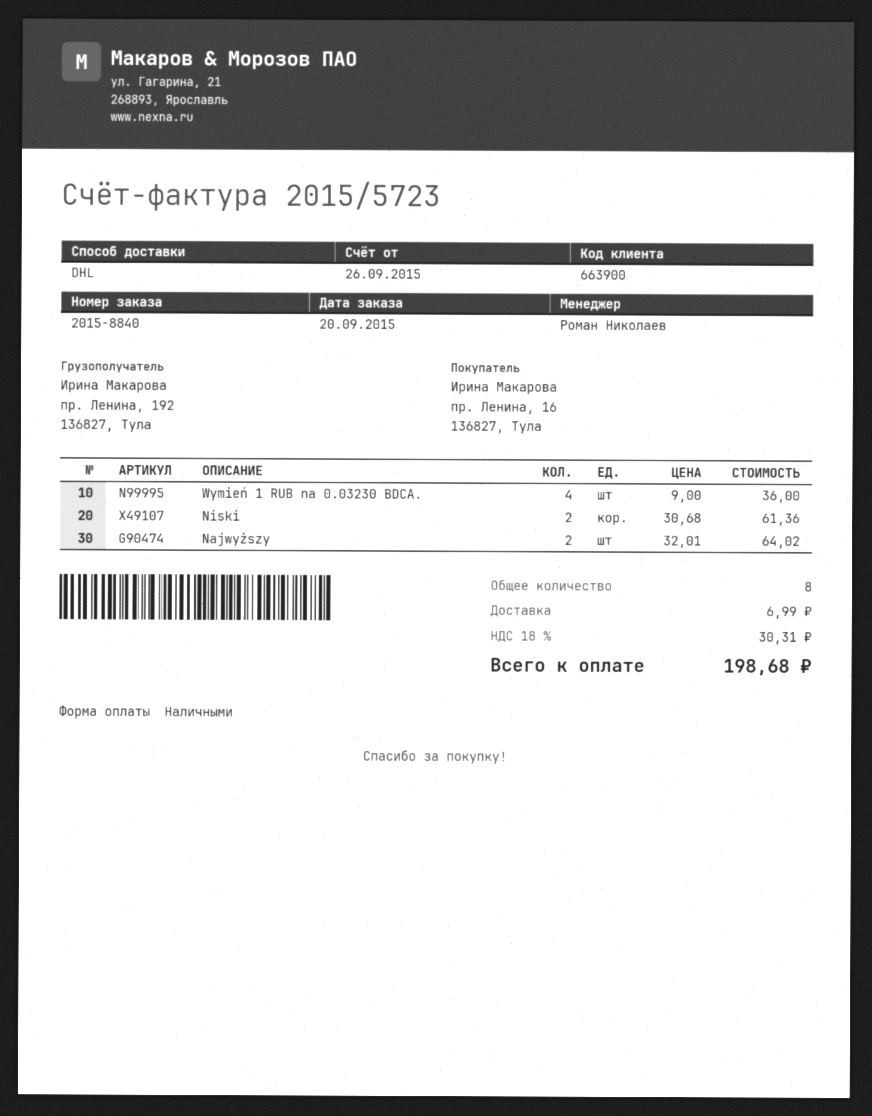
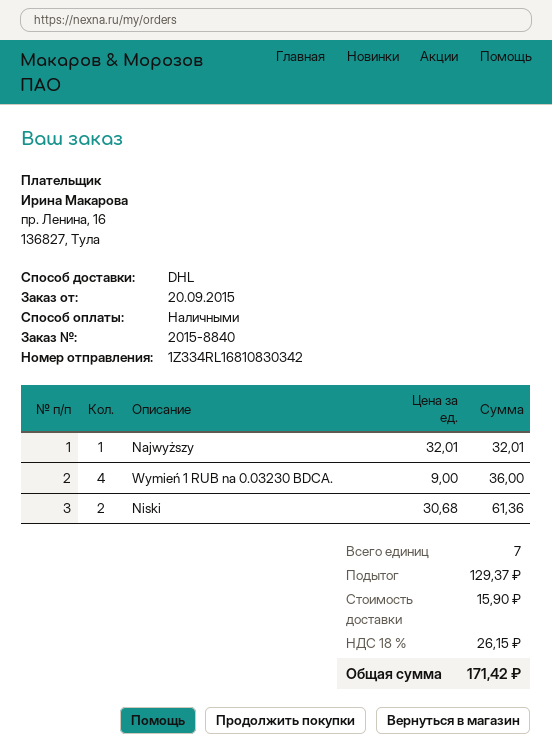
Najwyższy: 2 x 32.01 = 64.02 -> 1 x 32.01 = 32.01
total quantity: 8 -> 7
shipping: 6.99 -> 15.90
tax: 18% = 30.31 -> 18% = 26.15
total: 198.68 -> 171.42

